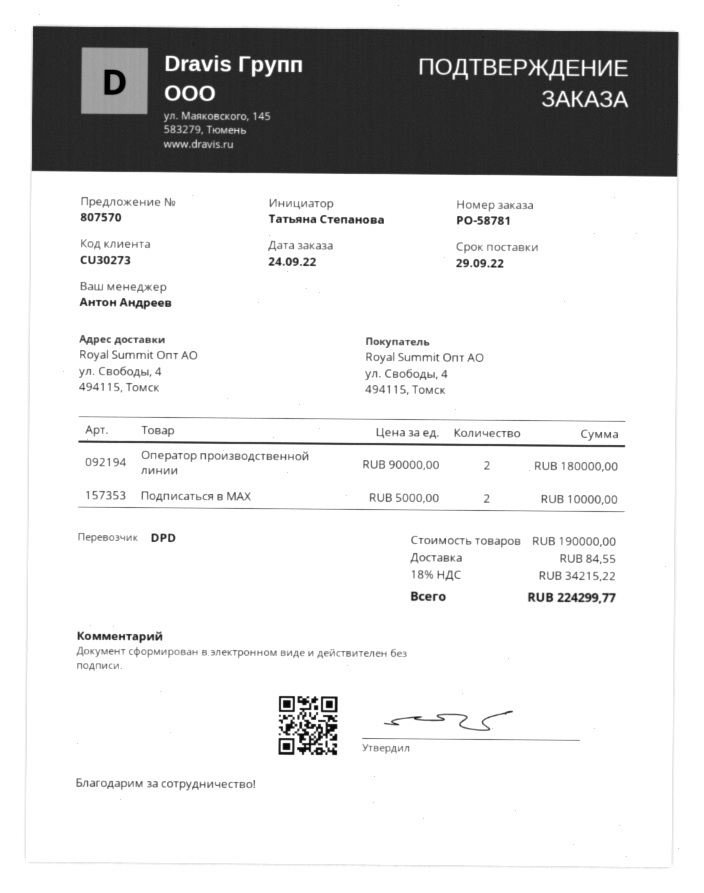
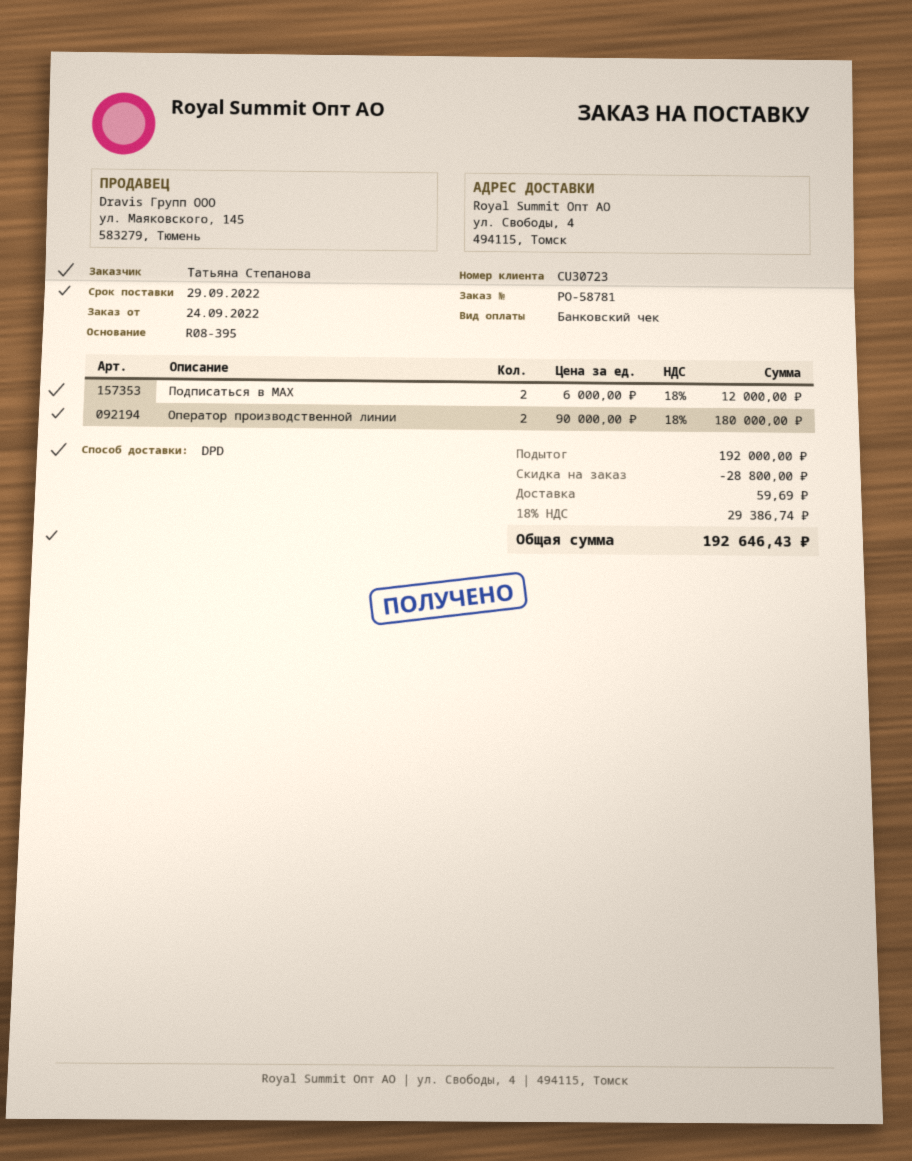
customer number: CU30273 -> CU30723
Подписаться в MAX: 2 x 5000.00 = 10000.00 -> 2 x 6000.00 = 12000.00
subtotal: 190000.00 -> 192000.00
discount: none -> 28800.00
shipping: 84.55 -> 59.69
tax: 18% = 34215.22 -> 18% = 29386.74
total: 224299.77 -> 192646.43

